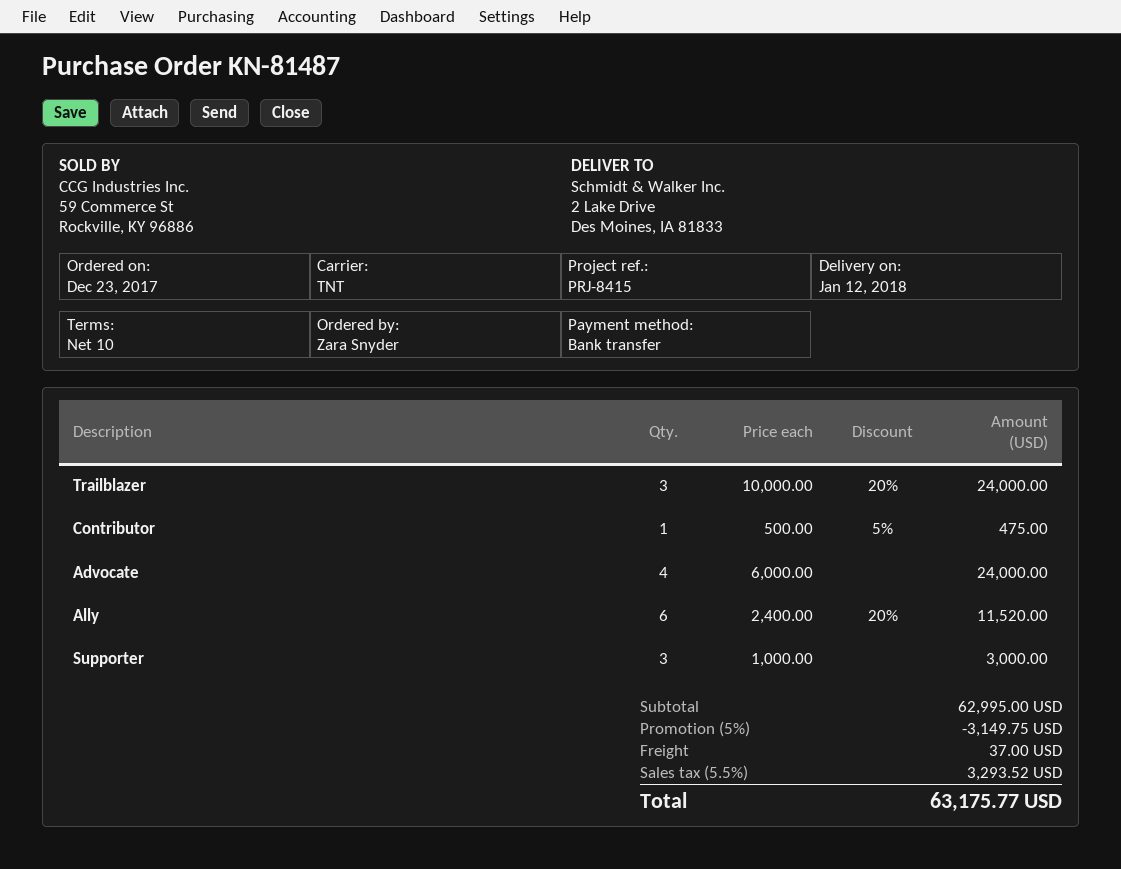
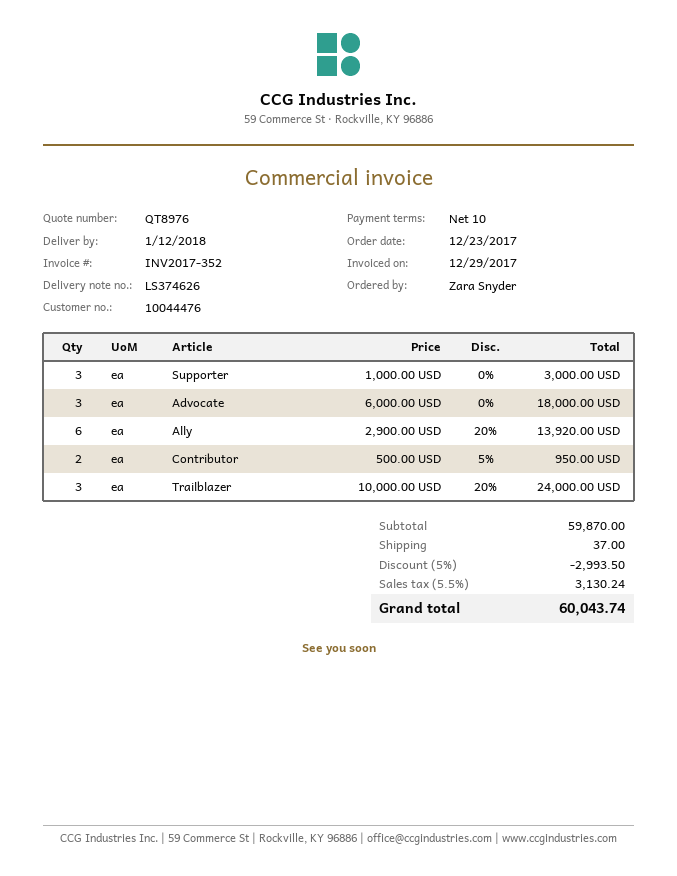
Contributor: 1 x 500.00 - 5% = 475.00 -> 2 x 500.00 - 5% = 950.00
Advocate: 4 x 6000.00 = 24000.00 -> 3 x 6000.00 = 18000.00
Ally: 6 x 2400.00 - 20% = 11520.00 -> 6 x 2900.00 - 20% = 13920.00
subtotal: 62995.00 -> 59870.00
discount: 5% = 3149.75 -> 5% = 2993.50
tax: 5.5% = 3293.52 -> 5.5% = 3130.24
total: 63175.77 -> 60043.74

